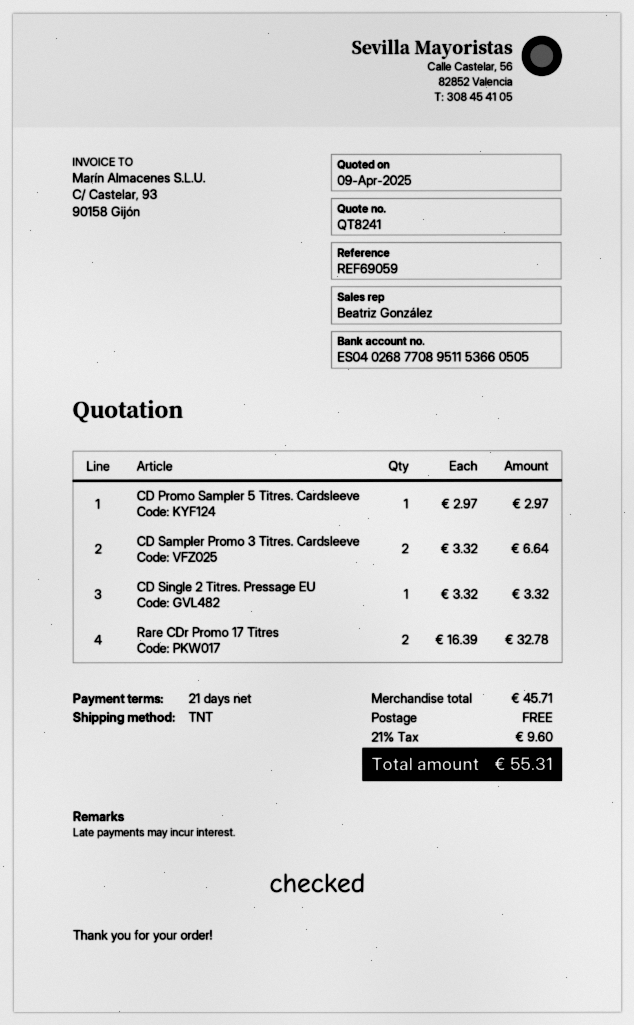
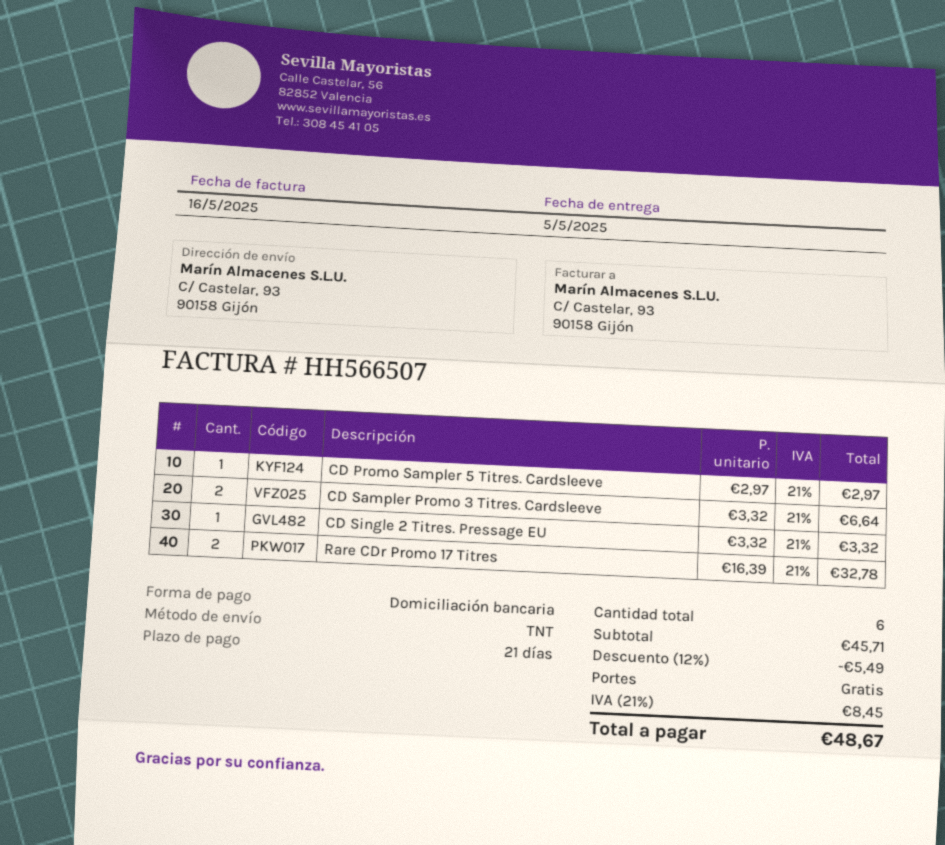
discount: none -> 12% = 5.49
tax: 21% = 9.60 -> 21% = 8.45
total: 55.31 -> 48.67

